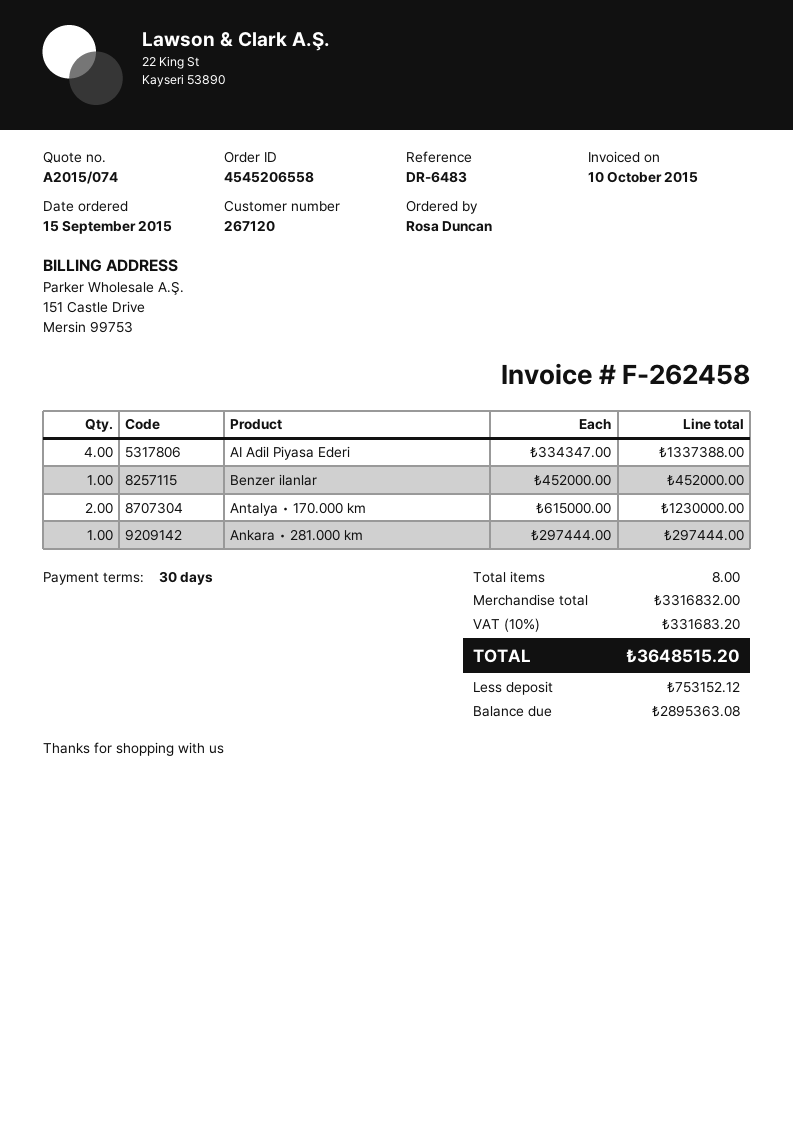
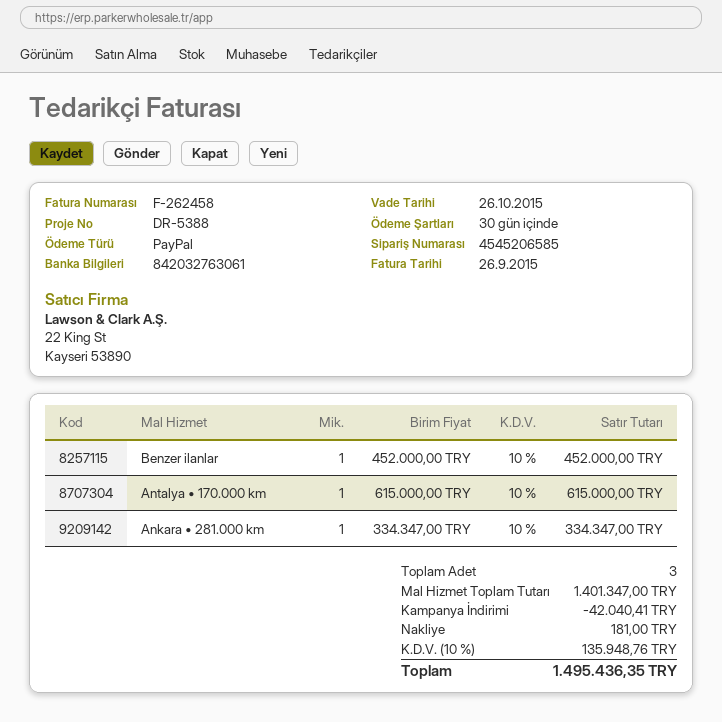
order number: 4545206558 -> 4545206585
invoice date: 2015-10-10 -> 2015-09-26
reference: DR-6483 -> DR-5388
AI Adil Piyasa Ederi: 4 x 334347.00 = 1337388.00 -> none
Antalya • 170.000 km: 2 x 615000.00 = 1230000.00 -> 1 x 615000.00 = 615000.00
Ankara • 281.000 km: 1 x 297444.00 = 297444.00 -> 1 x 334347.00 = 334347.00
total quantity: 8 -> 3
subtotal: 3316832.00 -> 1401347.00
discount: none -> 42040.41
shipping: none -> 181.00
tax: 10% = 331683.20 -> 10% = 135948.76
total: 3648515.20 -> 1495436.35

